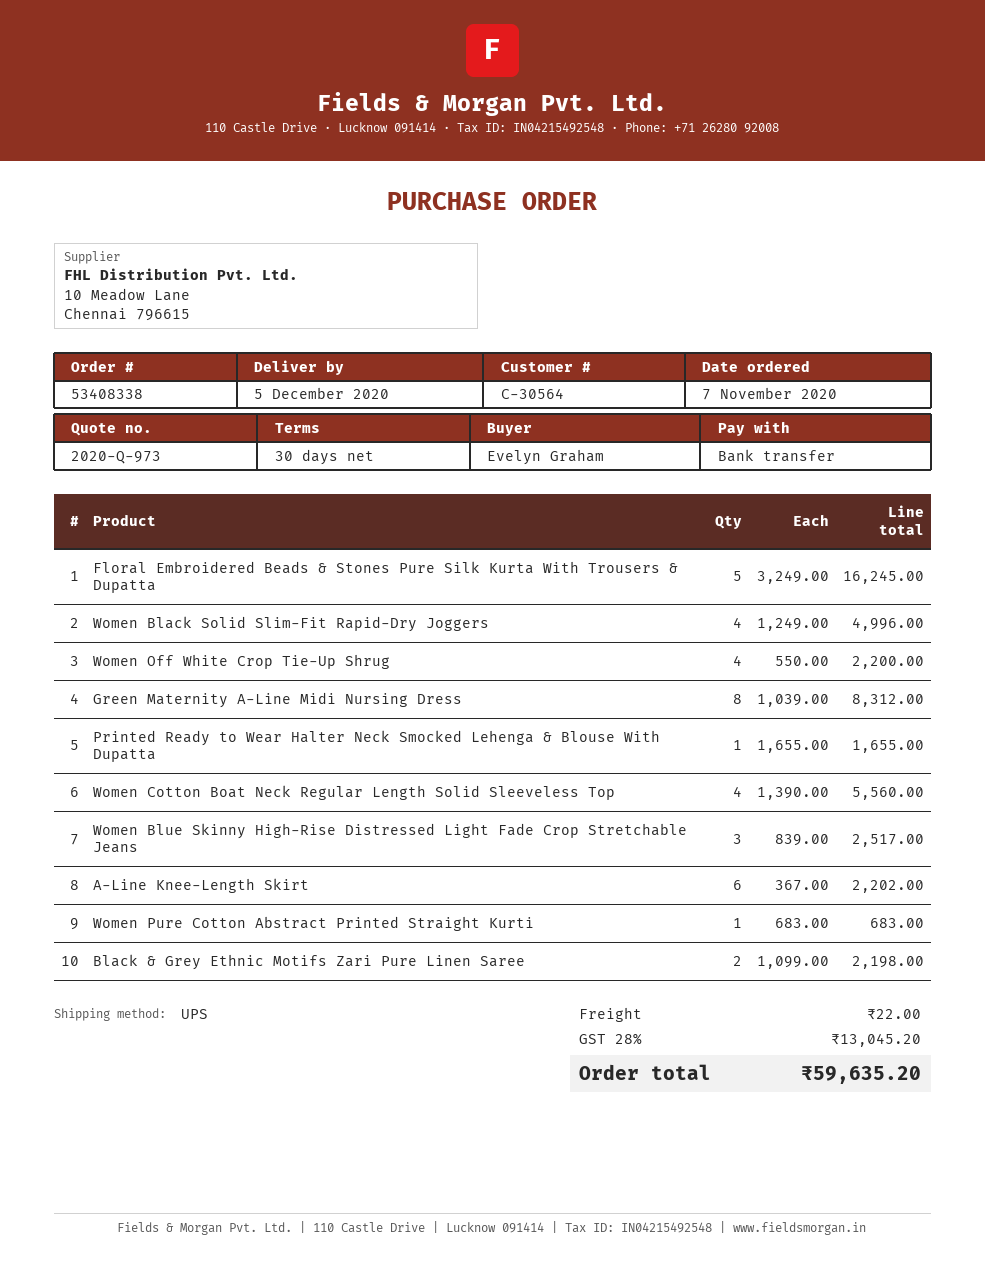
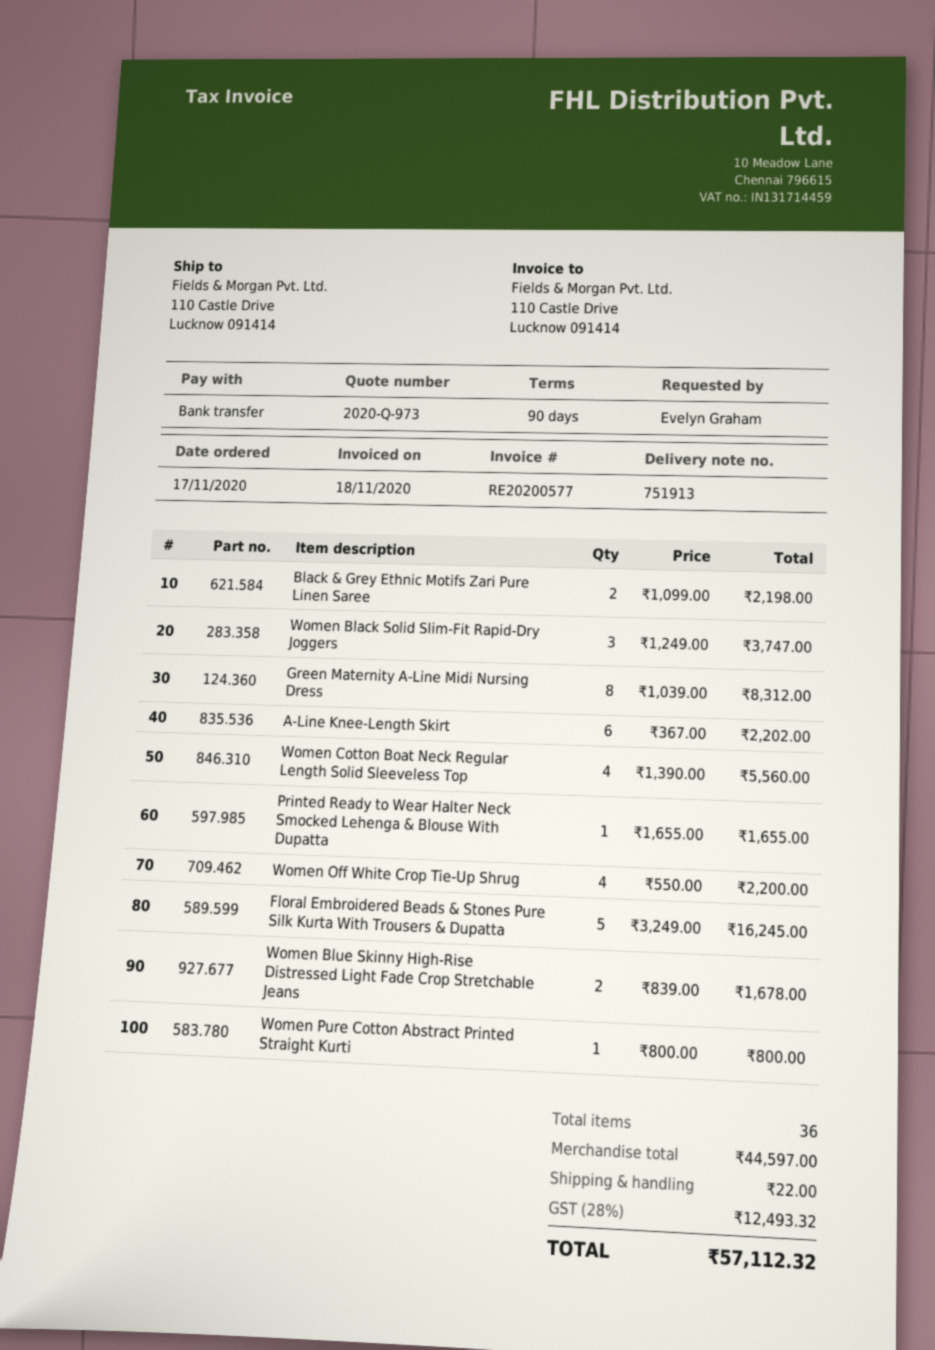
order date: 2020-11-07 -> 2020-11-17
payment terms: 30 days -> 90 days
Women Black Solid Slim-Fit Rapid-Dry Joggers: 4 x 1249.00 = 4996.00 -> 3 x 1249.00 = 3747.00
Women Blue Skinny High-Rise Distressed Light Fade Crop Stretchable Jeans: 3 x 839.00 = 2517.00 -> 2 x 839.00 = 1678.00
Women Pure Cotton Abstract Printed Straight Kurti: 1 x 683.00 = 683.00 -> 1 x 800.00 = 800.00
tax: 28% = 13045.20 -> 28% = 12493.32
total: 59635.20 -> 57112.32

